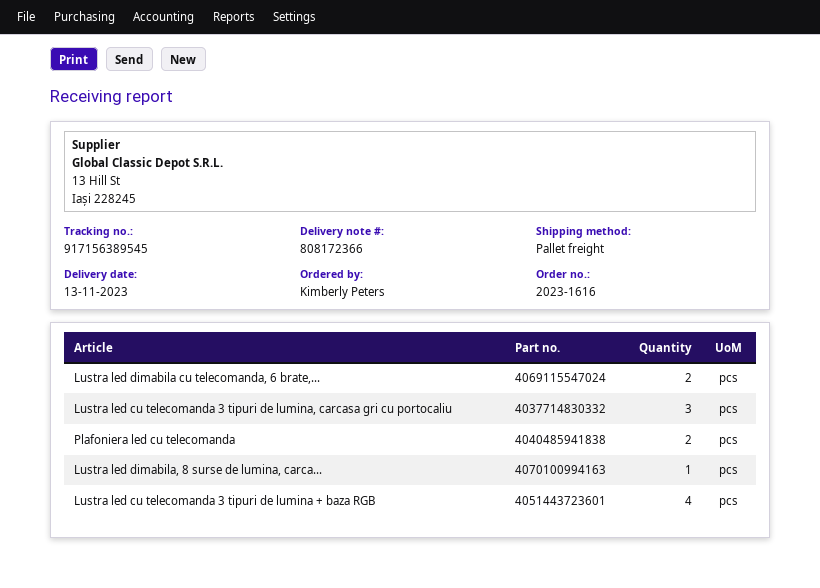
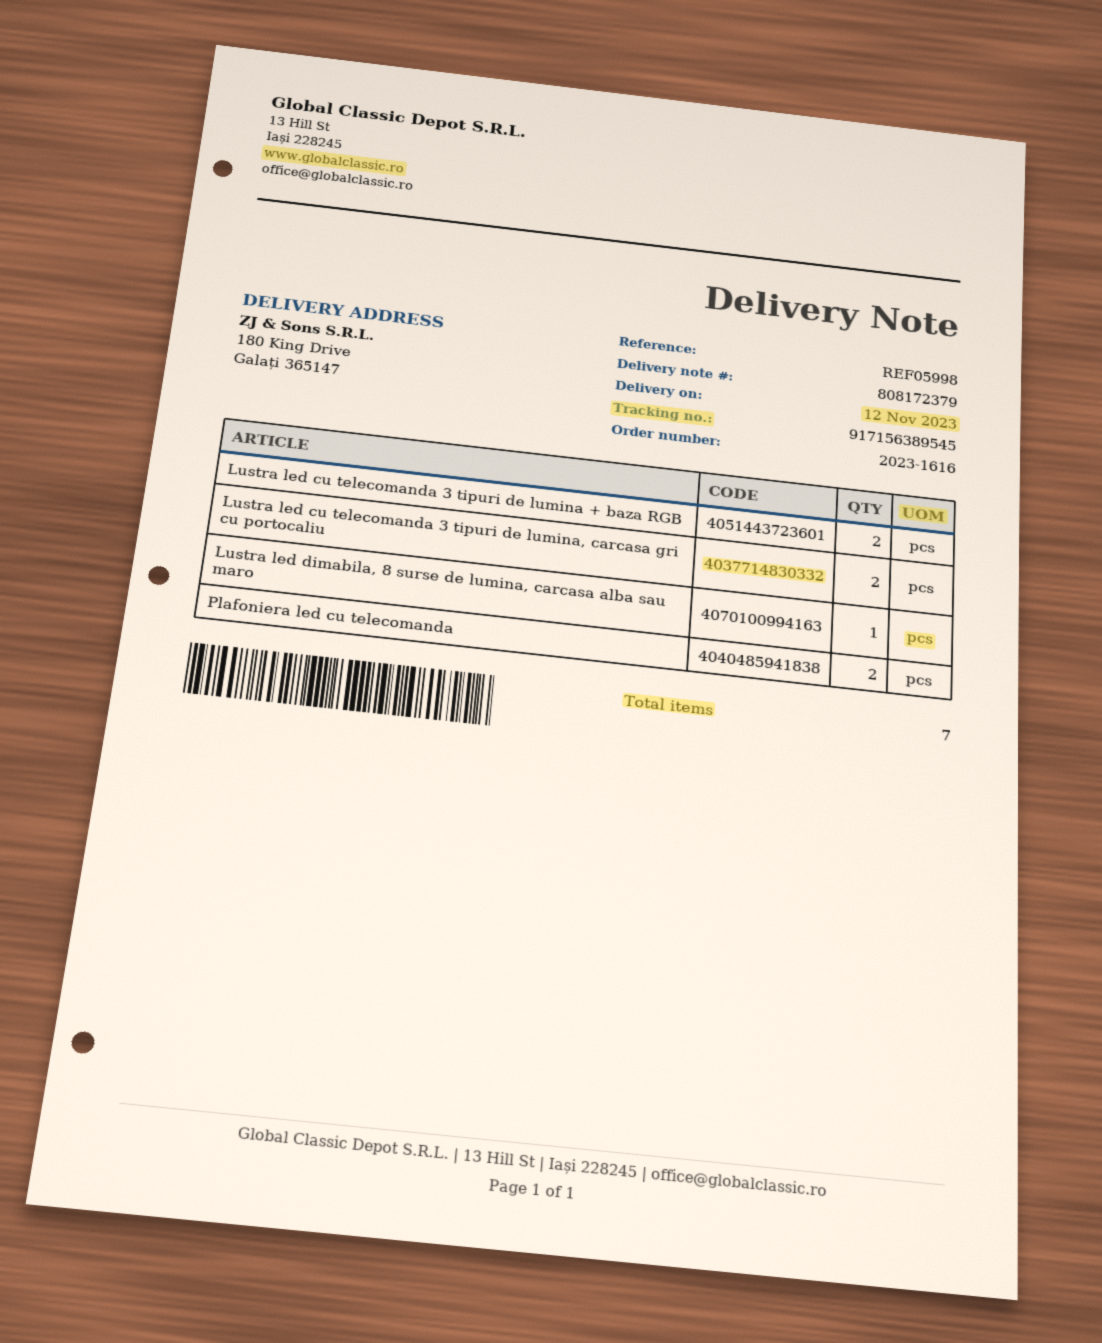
delivery note number: 808172366 -> 808172379
delivery date: 2023-11-13 -> 2023-11-12
Lustra led dimabila cu telecomanda, 6 brate,...: 2 -> none
Lustra led cu telecomanda 3 tipuri de lumina, carcasa gri cu portocaliu: 3 -> 2
Lustra led cu telecomanda 3 tipuri de lumina + baza RGB: 4 -> 2

